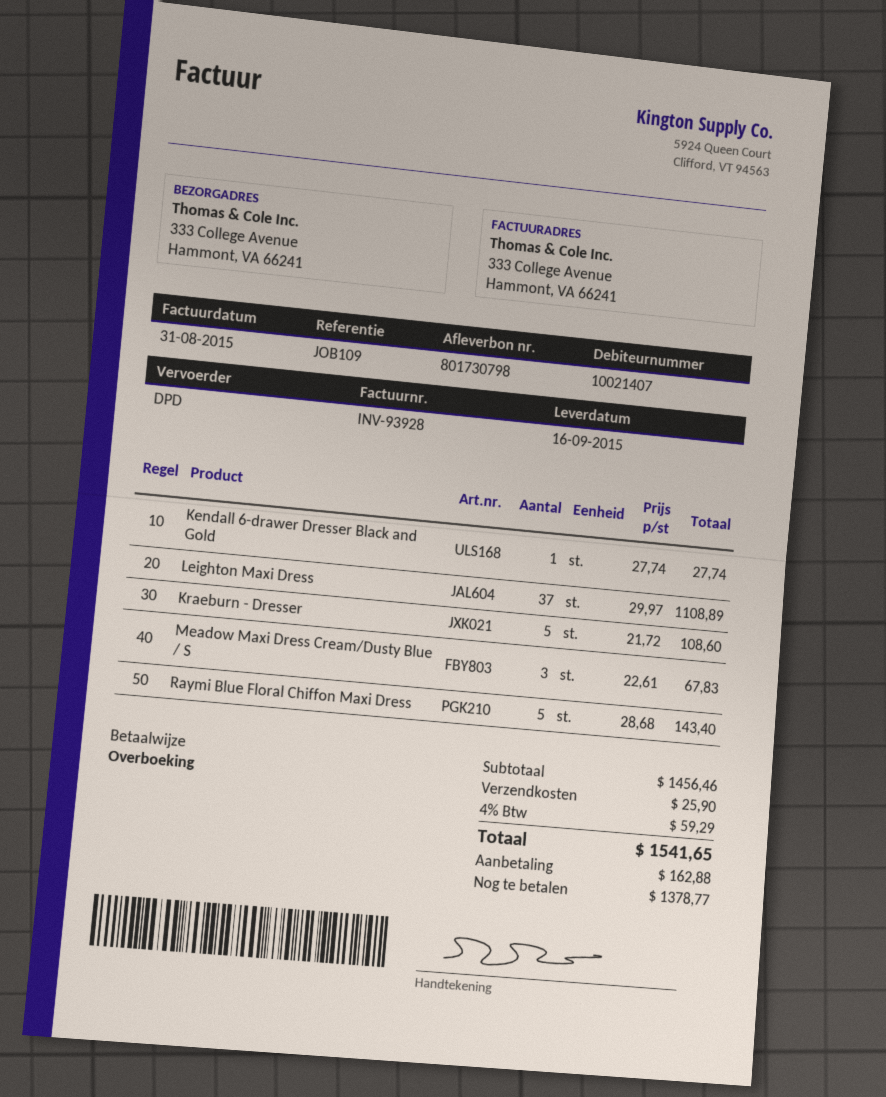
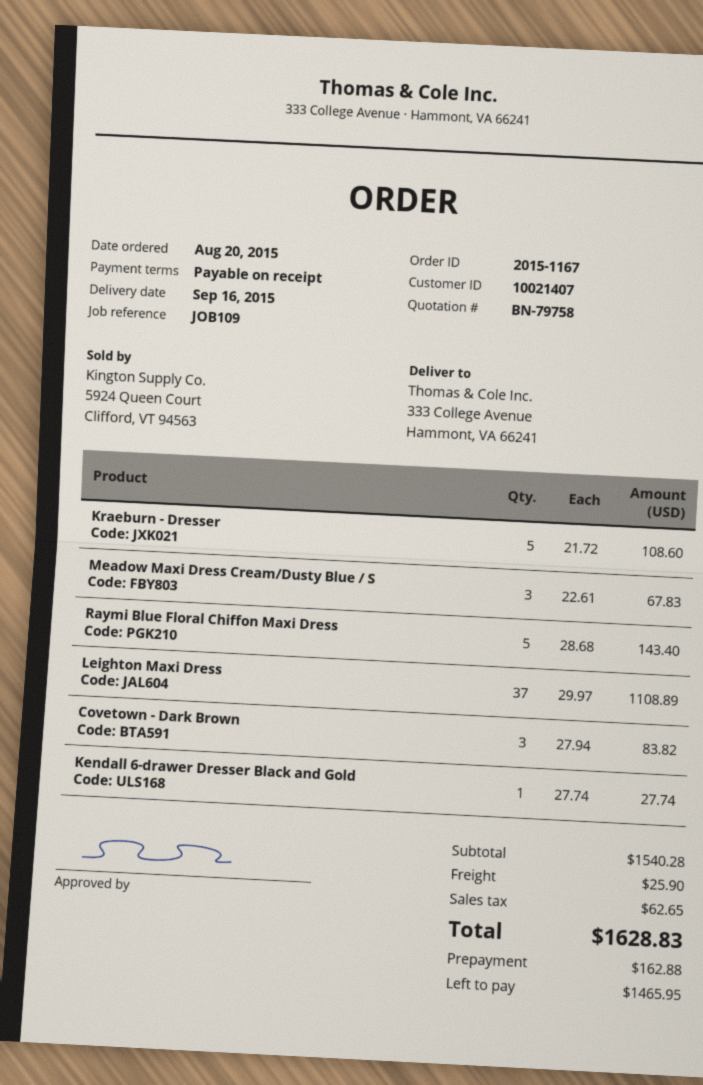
Covetown - Dark Brown: none -> 3 x 27.94 = 83.82
subtotal: 1456.46 -> 1540.28
tax: 59.29 -> 62.65
total: 1541.65 -> 1628.83
balance: 1378.77 -> 1465.95

